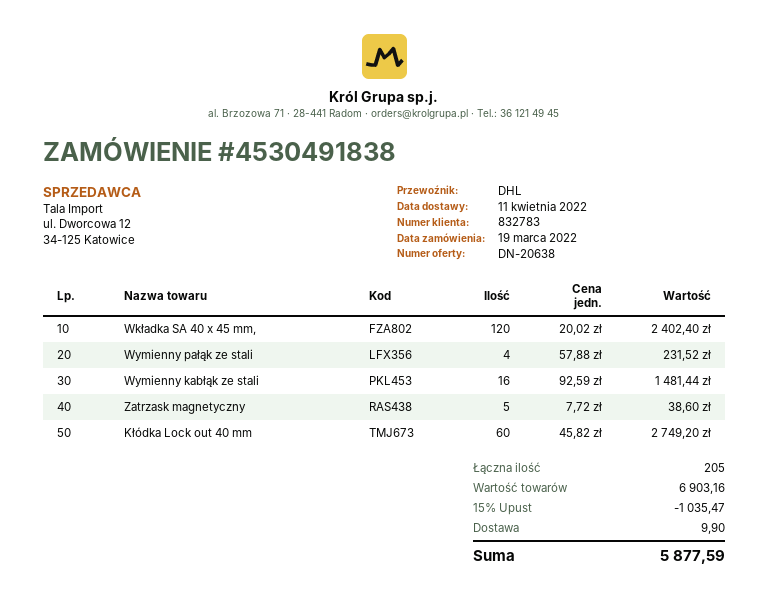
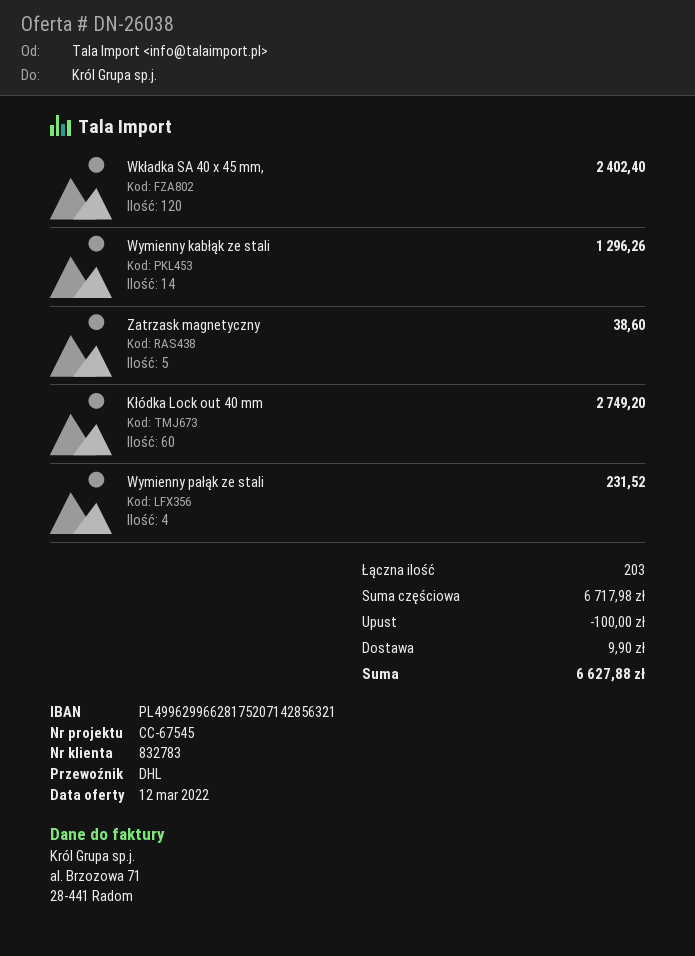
quote number: DN-20638 -> DN-26038
Wymienny kabłąk ze stali: 16 for 1481.44 -> 14 for 1296.26
total quantity: 205 -> 203
subtotal: 6903.16 -> 6717.98
discount: 1035.47 -> 100.00
total: 5877.59 -> 6627.88

